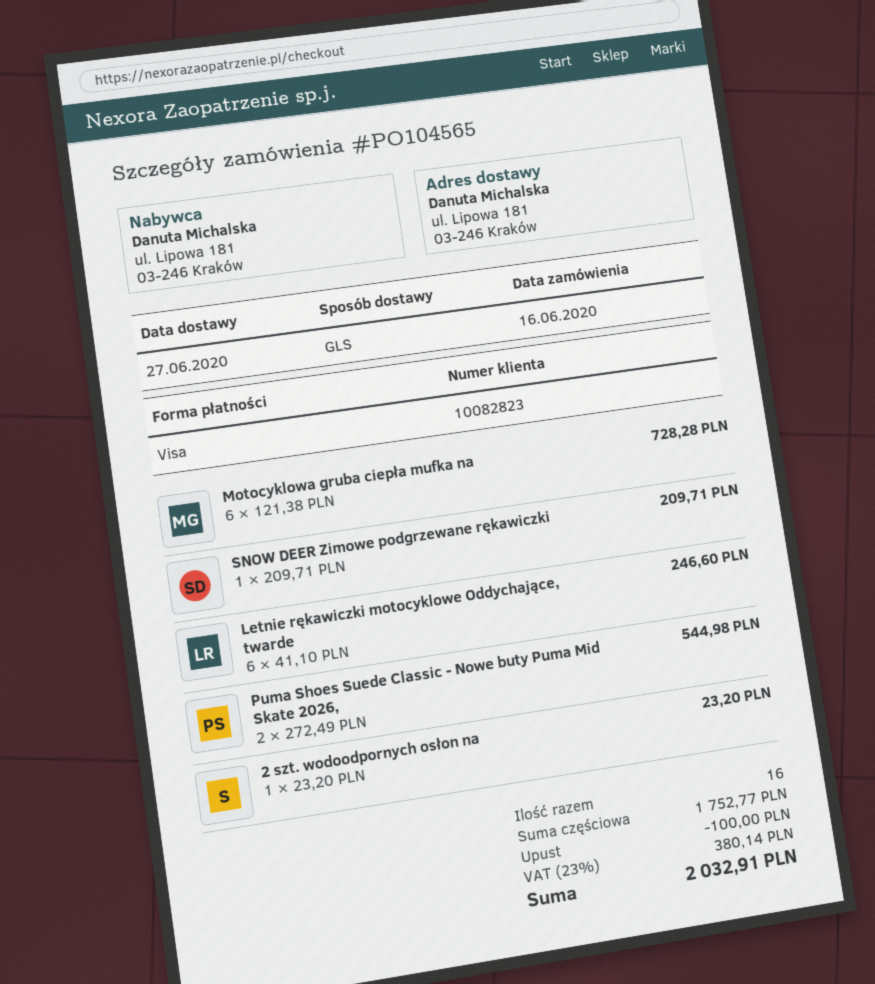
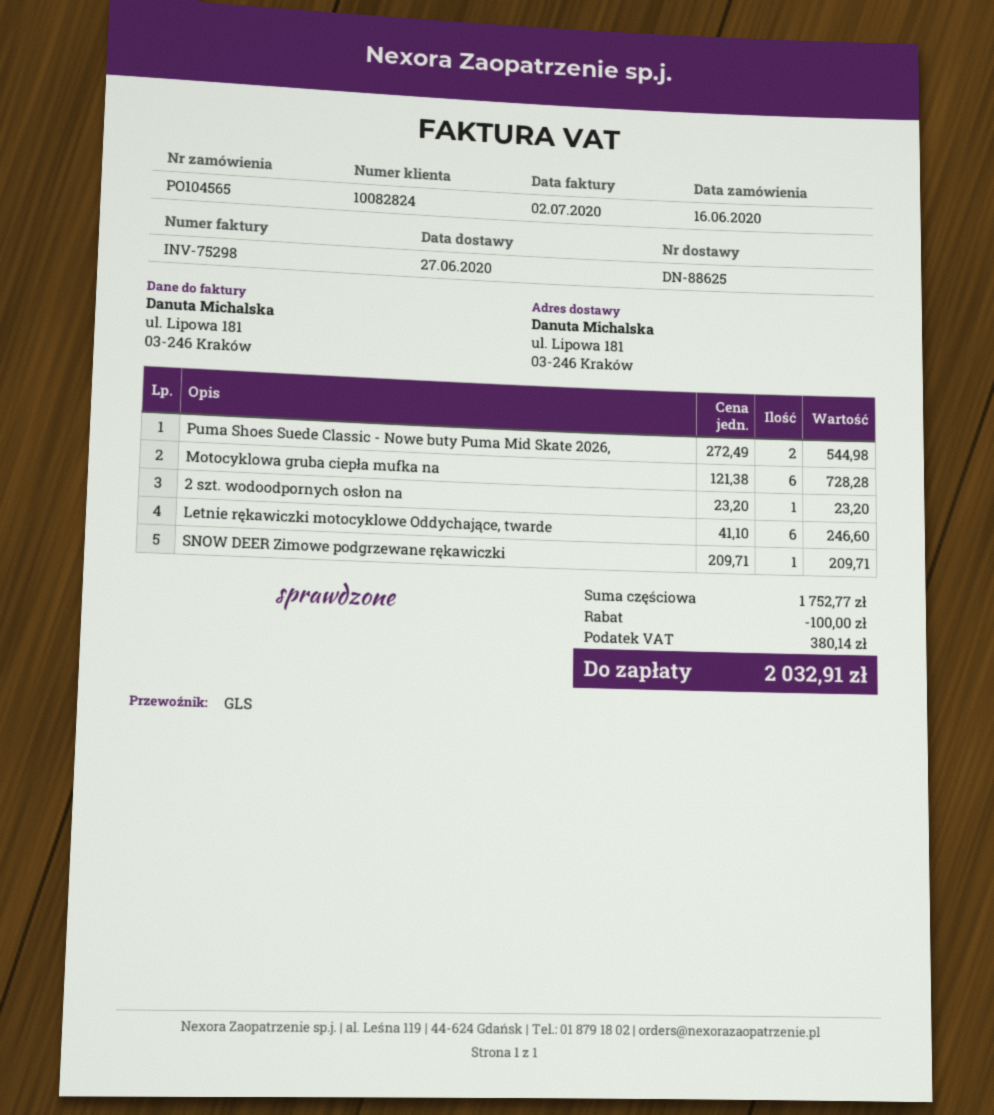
customer number: 10082823 -> 10082824

